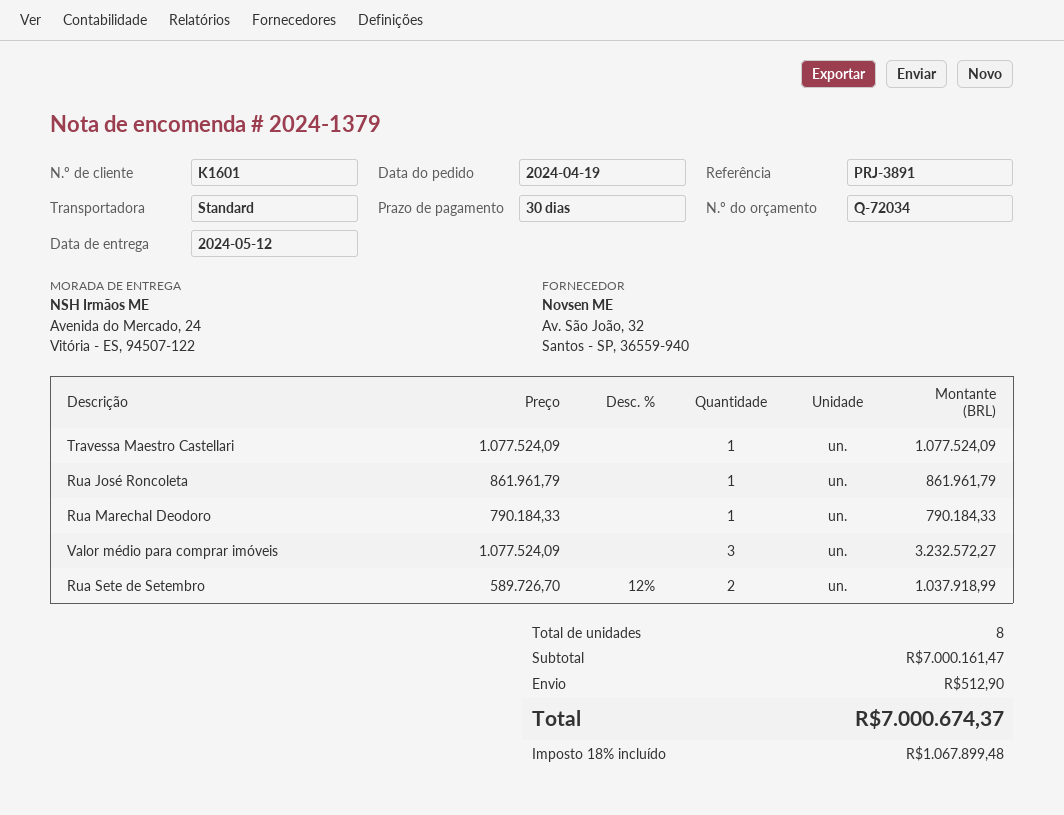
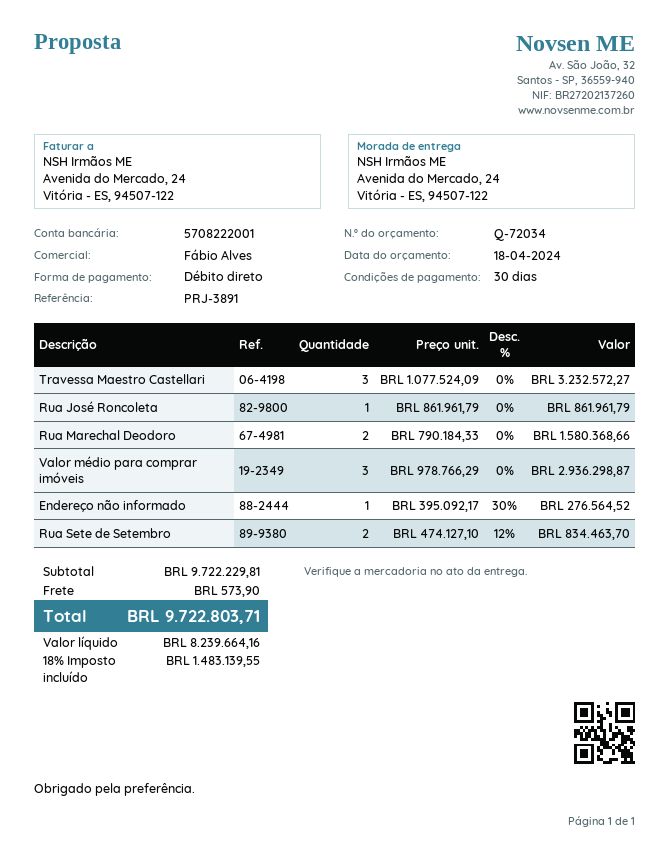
Travessa Maestro Castellari: 1 x 1077524.09 = 1077524.09 -> 3 x 1077524.09 = 3232572.27
Rua Marechal Deodoro: 1 x 790184.33 = 790184.33 -> 2 x 790184.33 = 1580368.66
Valor médio para comprar imóveis: 3 x 1077524.09 = 3232572.27 -> 3 x 978766.29 = 2936298.87
Rua Sete de Setembro: 2 x 589726.70 - 12% = 1037918.99 -> 2 x 474127.10 - 12% = 834463.70
Endereço não informado: none -> 1 x 395092.17 - 30% = 276564.52
subtotal: 7000161.47 -> 9722229.81
shipping: 512.90 -> 573.90
tax: 18% = 1067899.48 -> 18% = 1483139.55
total: 7000674.37 -> 9722803.71

